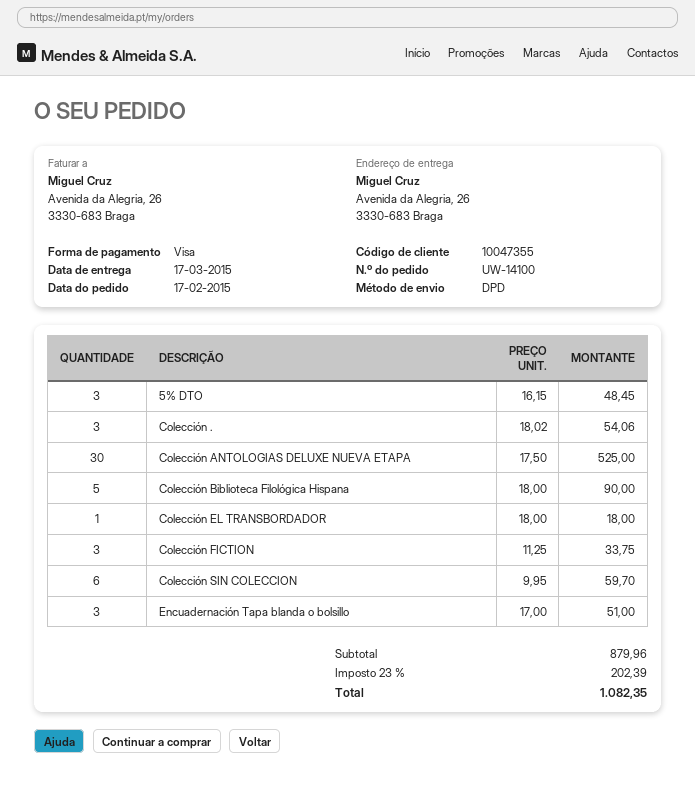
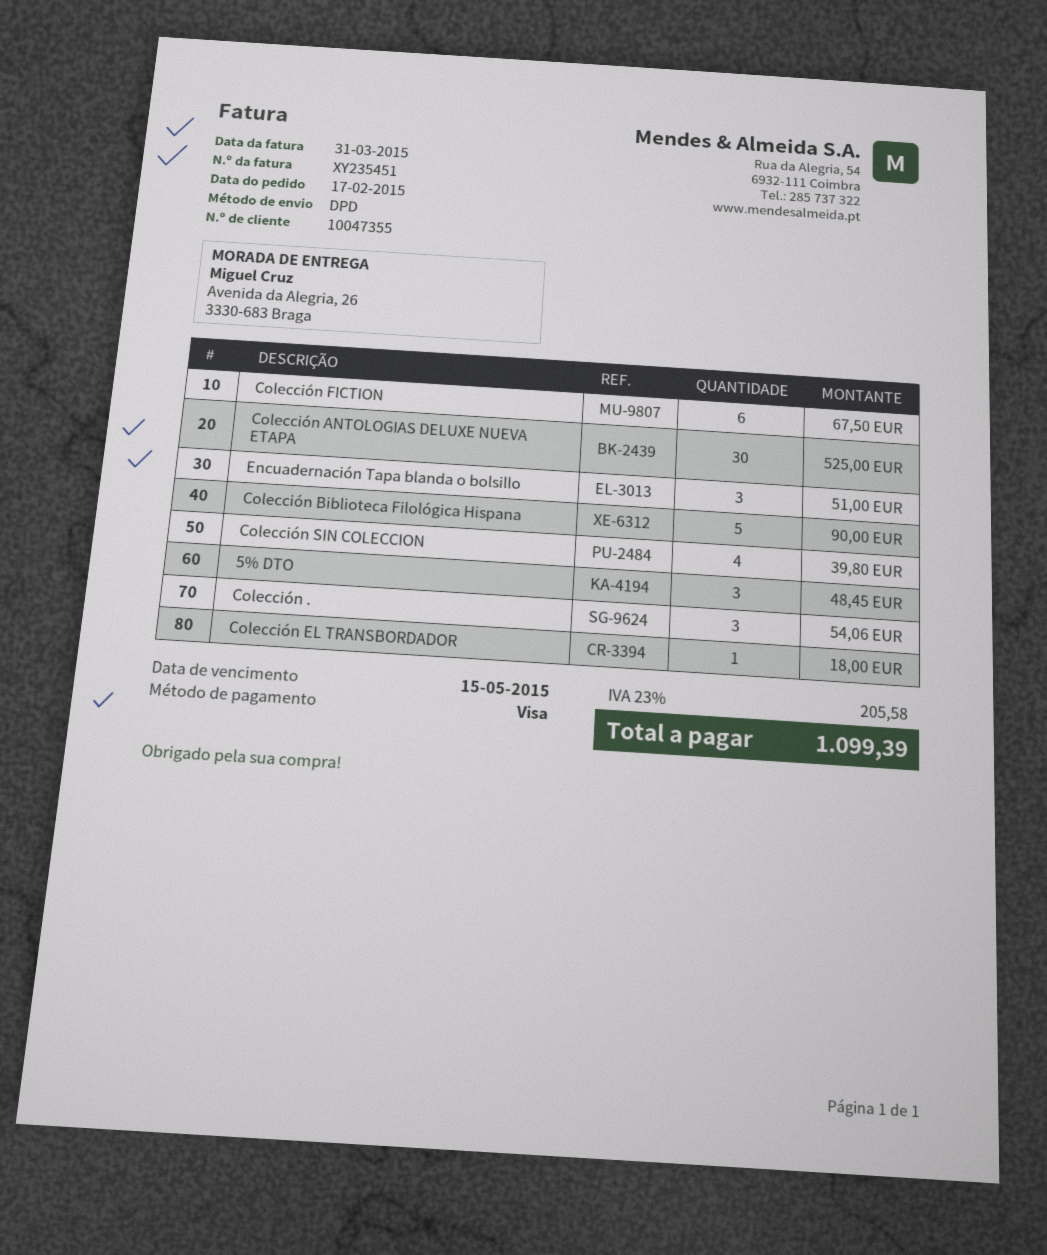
Colección FICTION: 3 for 33.75 -> 6 for 67.50
Colección SIN COLECCION: 6 for 59.70 -> 4 for 39.80
tax: 23% = 202.39 -> 23% = 205.58
total: 1082.35 -> 1099.39

